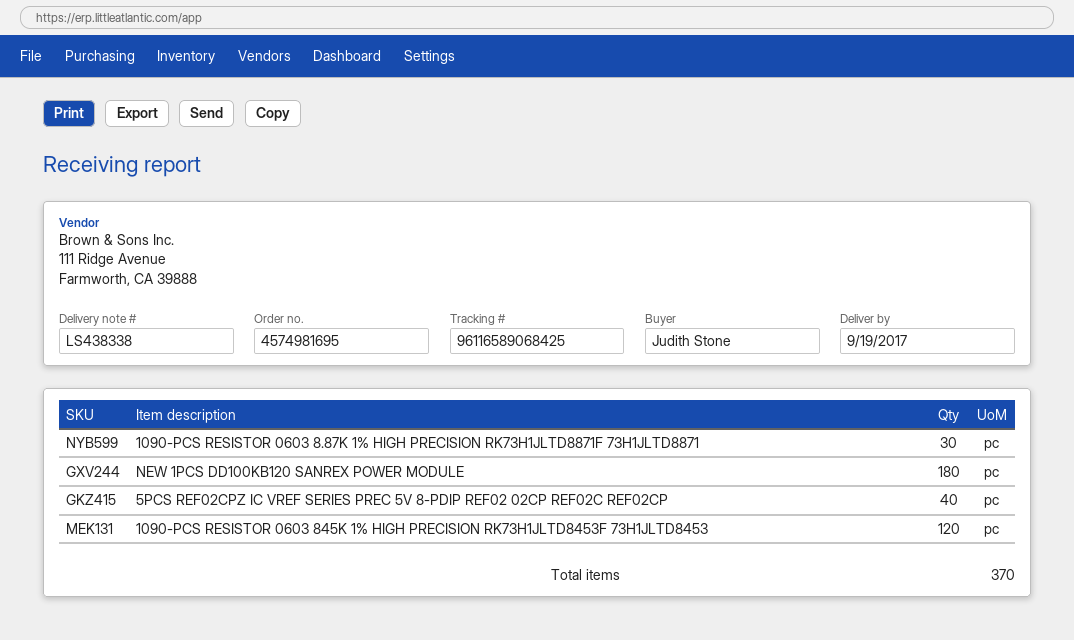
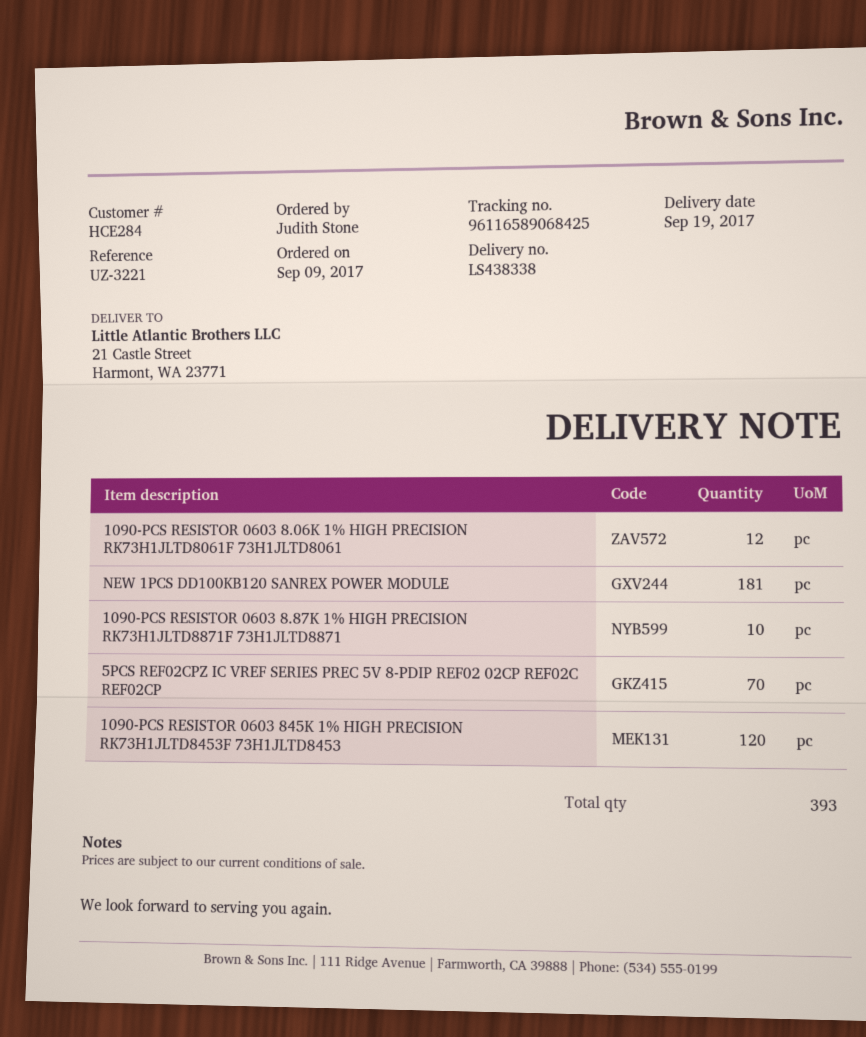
1090-PCS RESISTOR 0603 8.87K 1% HIGH PRECISION RK73H1JLTD8871F 73H1JLTD8871: 30 -> 10
NEW 1PCS DD100KB120 SANREX POWER MODULE: 180 -> 181
5PCS REF02CPZ IC VREF SERIES PREC 5V 8-PDIP REF02 02CP REF02C REF02CP: 40 -> 70
1090-PCS RESISTOR 0603 8.06K 1% HIGH PRECISION RK73H1JLTD8061F 73H1JLTD8061: none -> 12
total quantity: 370 -> 393

